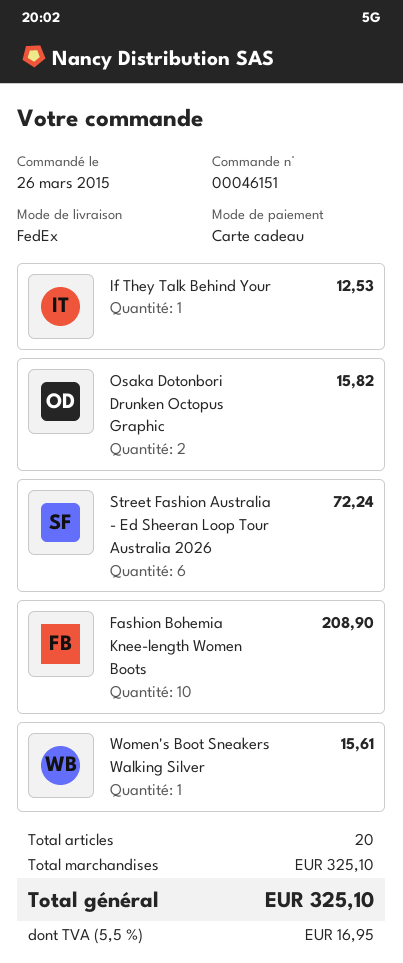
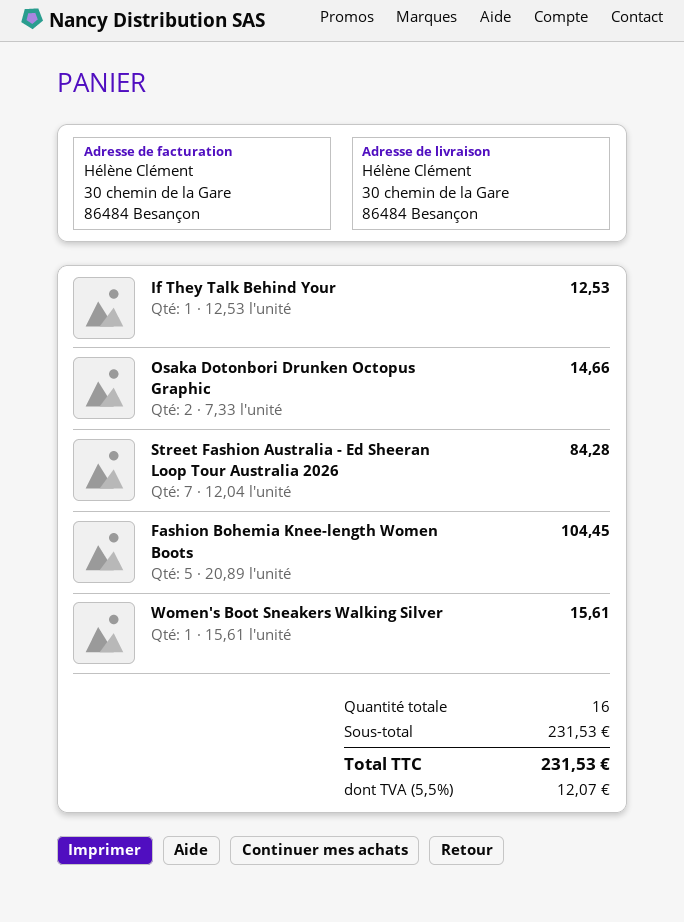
Osaka Dotonbori Drunken Octopus Graphic: 2 for 15.82 -> 2 for 14.66
Street Fashion Australia - Ed Sheeran Loop Tour Australia 2026: 6 for 72.24 -> 7 for 84.28
Fashion Bohemia Knee-length Women Boots: 10 for 208.90 -> 5 for 104.45
total quantity: 20 -> 16
subtotal: 325.10 -> 231.53
tax: 5.5% = 16.95 -> 5.5% = 12.07
total: 325.10 -> 231.53

